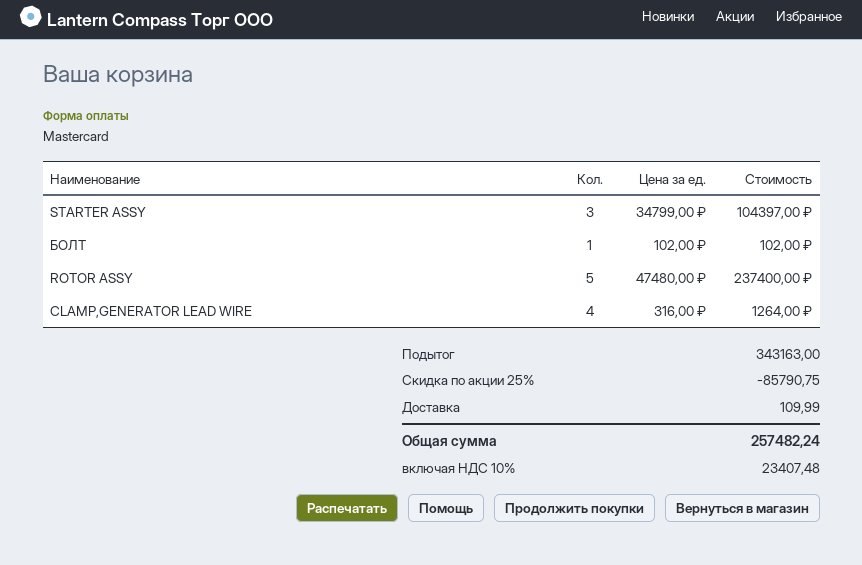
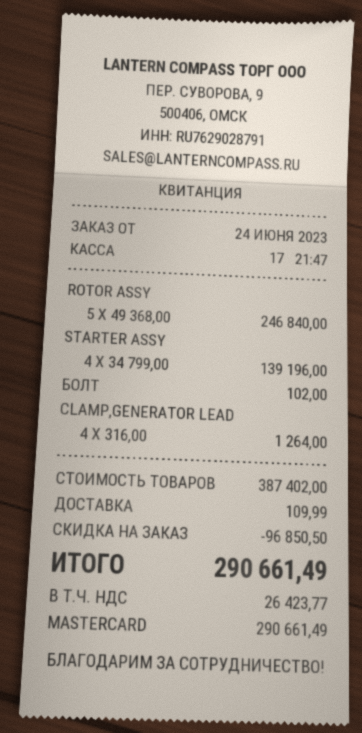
STARTER ASSY: 3 x 34799.00 = 104397.00 -> 4 x 34799.00 = 139196.00
ROTOR ASSY: 5 x 47480.00 = 237400.00 -> 5 x 49368.00 = 246840.00
subtotal: 343163.00 -> 387402.00
discount: 85790.75 -> 96850.50
tax: 23407.48 -> 26423.77
total: 257482.24 -> 290661.49

